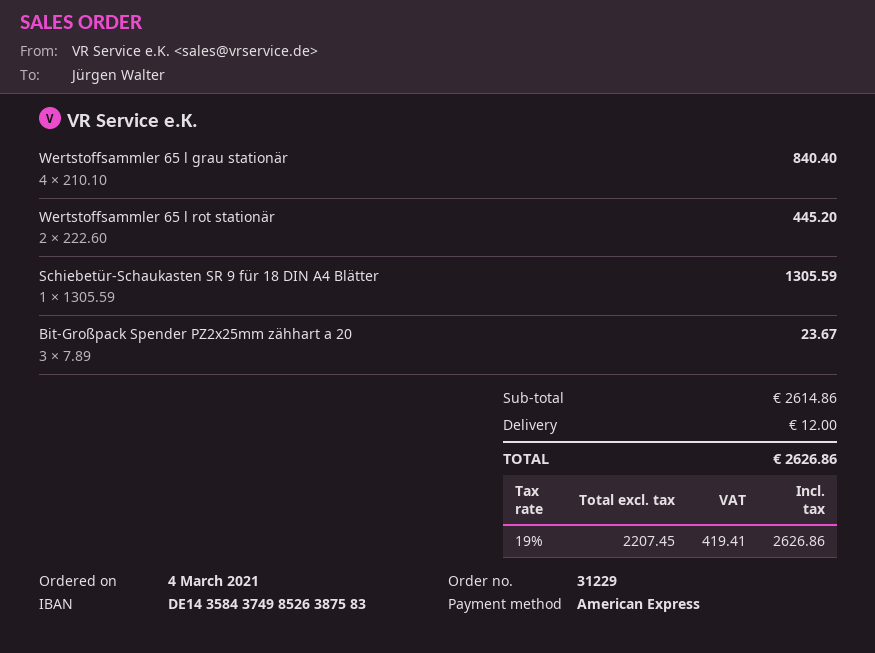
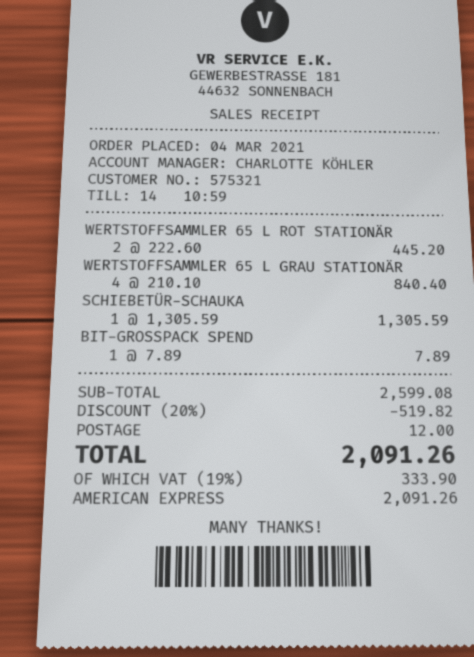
Bit-Großpack Spender PZ2x25mm zähhart a 20: 3 x 7.89 = 23.67 -> 1 x 7.89 = 7.89
subtotal: 2614.86 -> 2599.08
discount: none -> 20% = 519.82
tax: 19% = 419.41 -> 19% = 333.90
total: 2626.86 -> 2091.26

